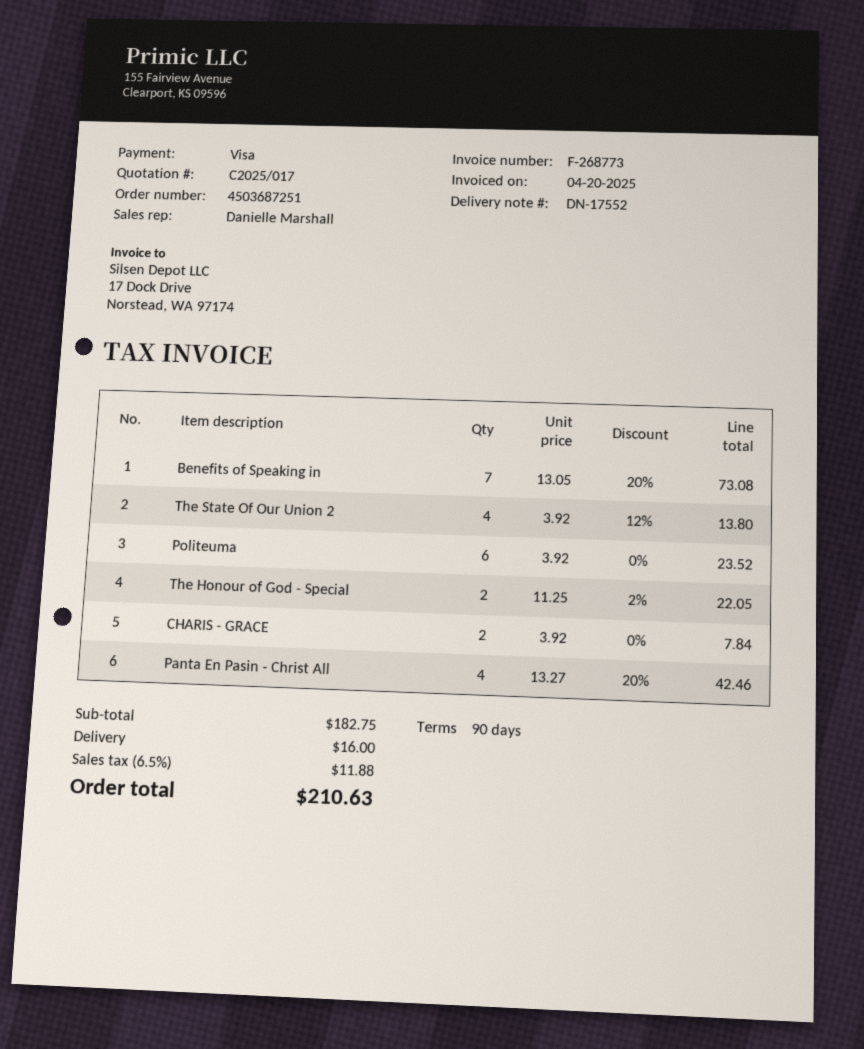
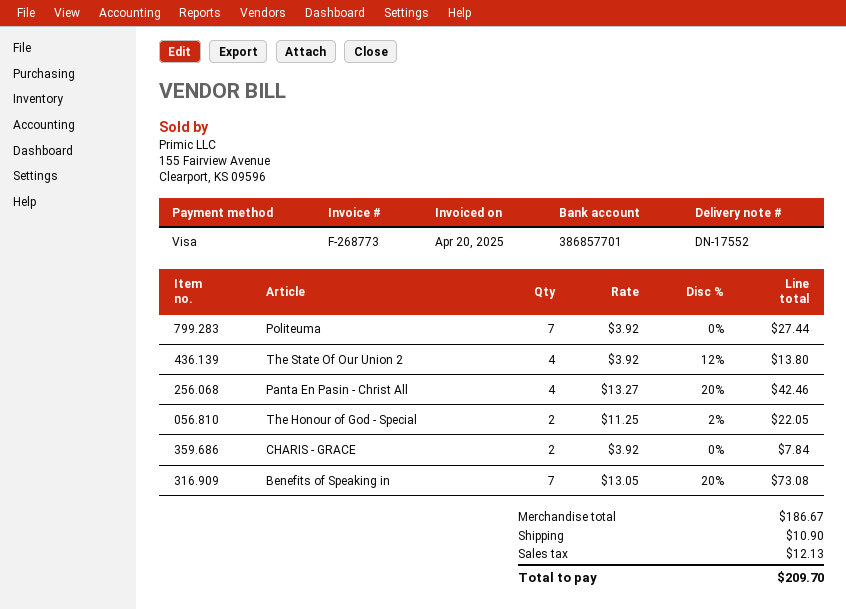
Politeuma: 6 x 3.92 = 23.52 -> 7 x 3.92 = 27.44
subtotal: 182.75 -> 186.67
shipping: 16.00 -> 10.90
tax: 11.88 -> 12.13
total: 210.63 -> 209.70

